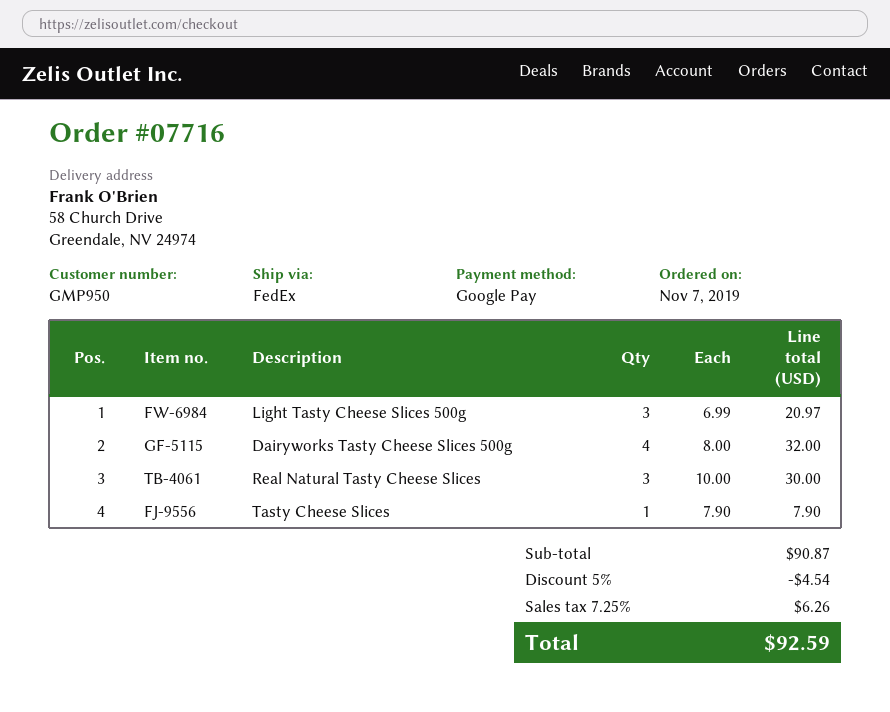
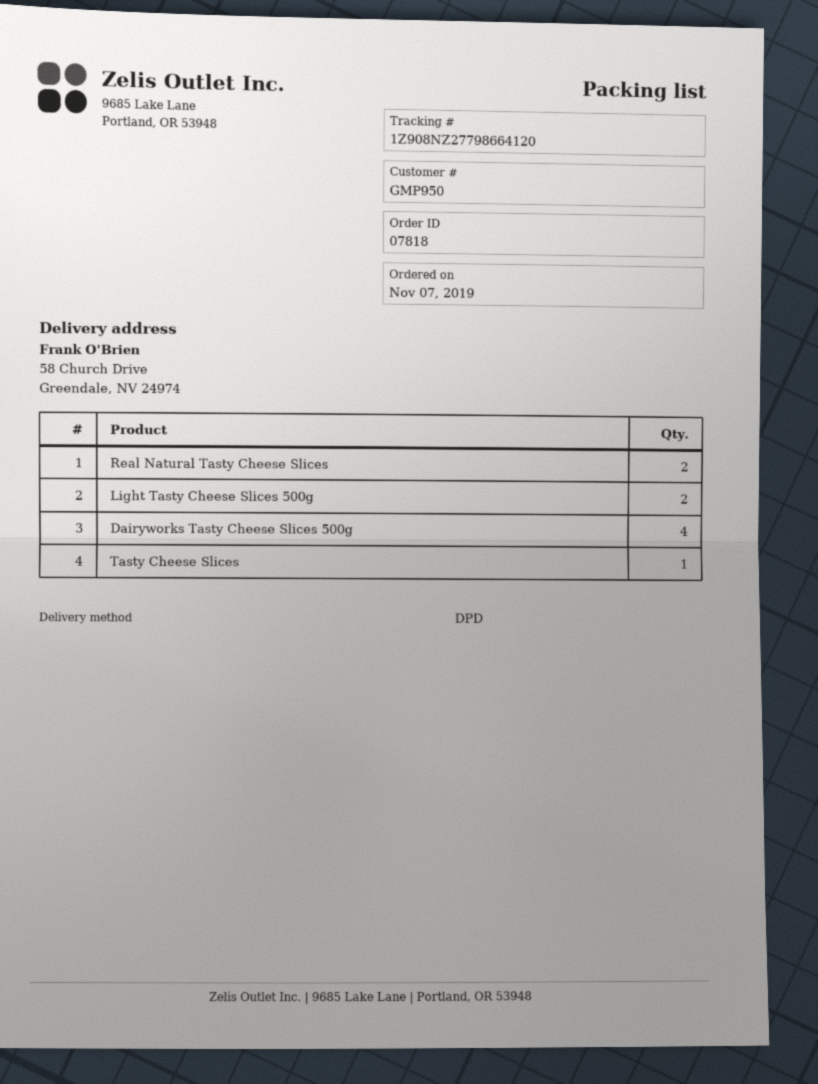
order number: 07716 -> 07818
shipping method: FedEx -> DPD
Light Tasty Cheese Slices 500g: 3 -> 2
Real Natural Tasty Cheese Slices: 3 -> 2

